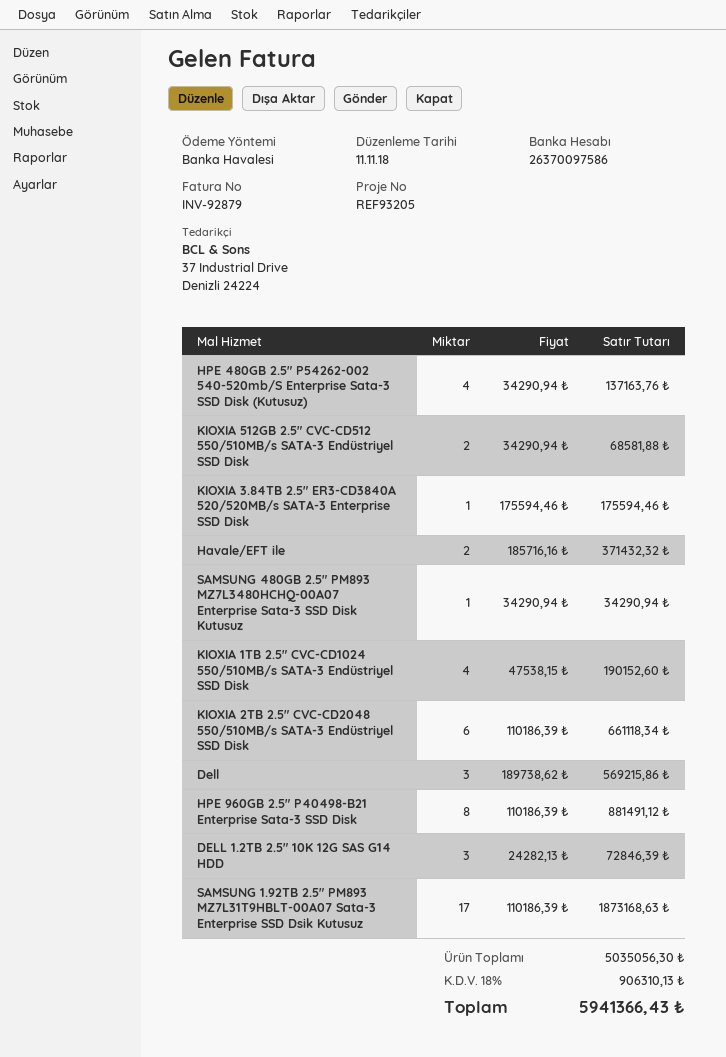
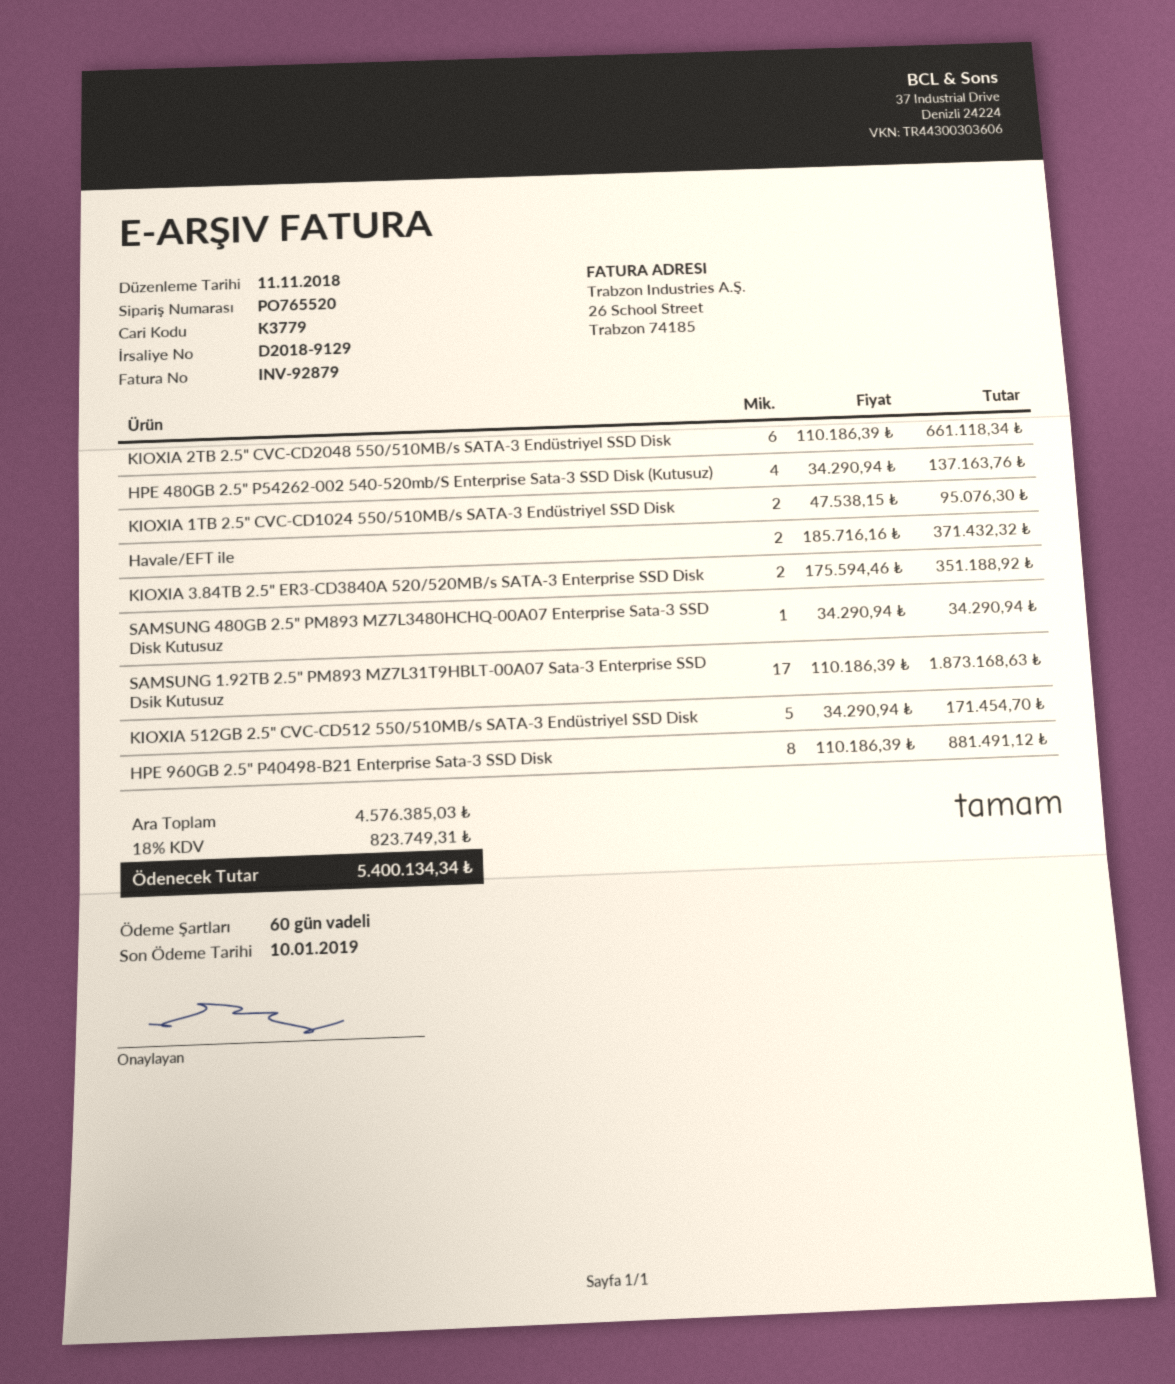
KIOXIA 512GB 2.5" CVC-CD512 550/510MB/s SATA-3 Endüstriyel SSD Disk: 2 x 34290.94 = 68581.88 -> 5 x 34290.94 = 171454.70
KIOXIA 3.84TB 2.5" ER3-CD3840A 520/520MB/s SATA-3 Enterprise SSD Disk: 1 x 175594.46 = 175594.46 -> 2 x 175594.46 = 351188.92
KIOXIA 1TB 2.5" CVC-CD1024 550/510MB/s SATA-3 Endüstriyel SSD Disk: 4 x 47538.15 = 190152.60 -> 2 x 47538.15 = 95076.30
Dell: 3 x 189738.62 = 569215.86 -> none
DELL 1.2TB 2.5" 10K 12G SAS G14 HDD: 3 x 24282.13 = 72846.39 -> none
subtotal: 5035056.30 -> 4576385.03
tax: 18% = 906310.13 -> 18% = 823749.31
total: 5941366.43 -> 5400134.34

